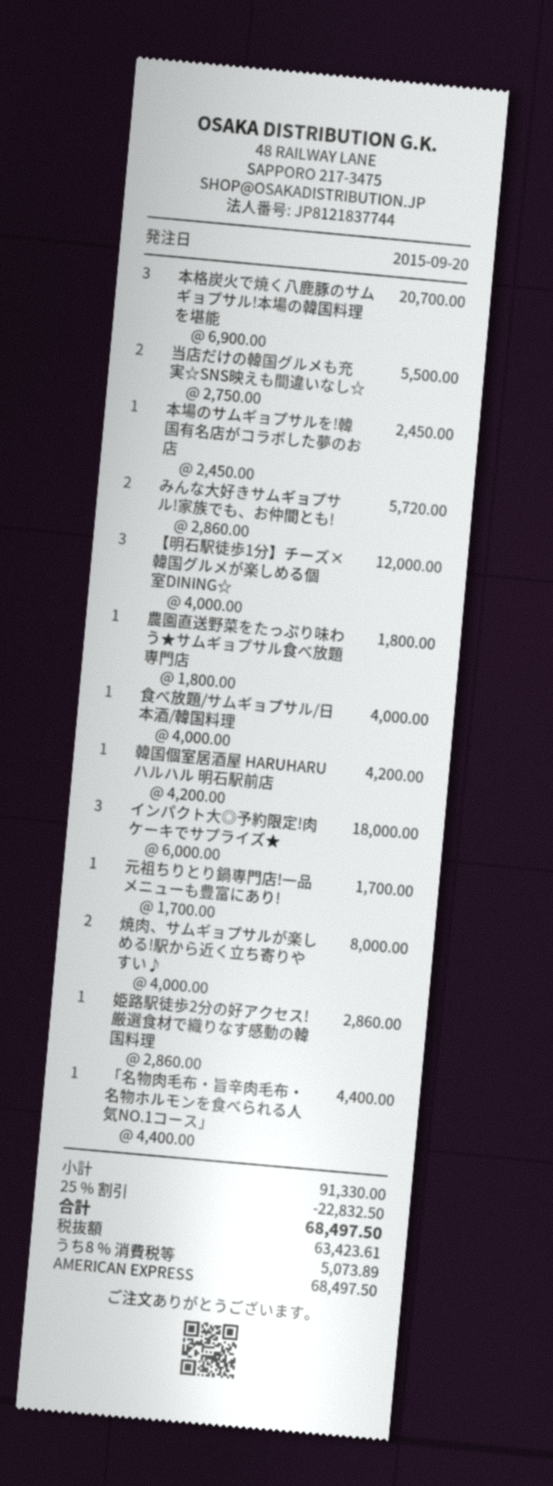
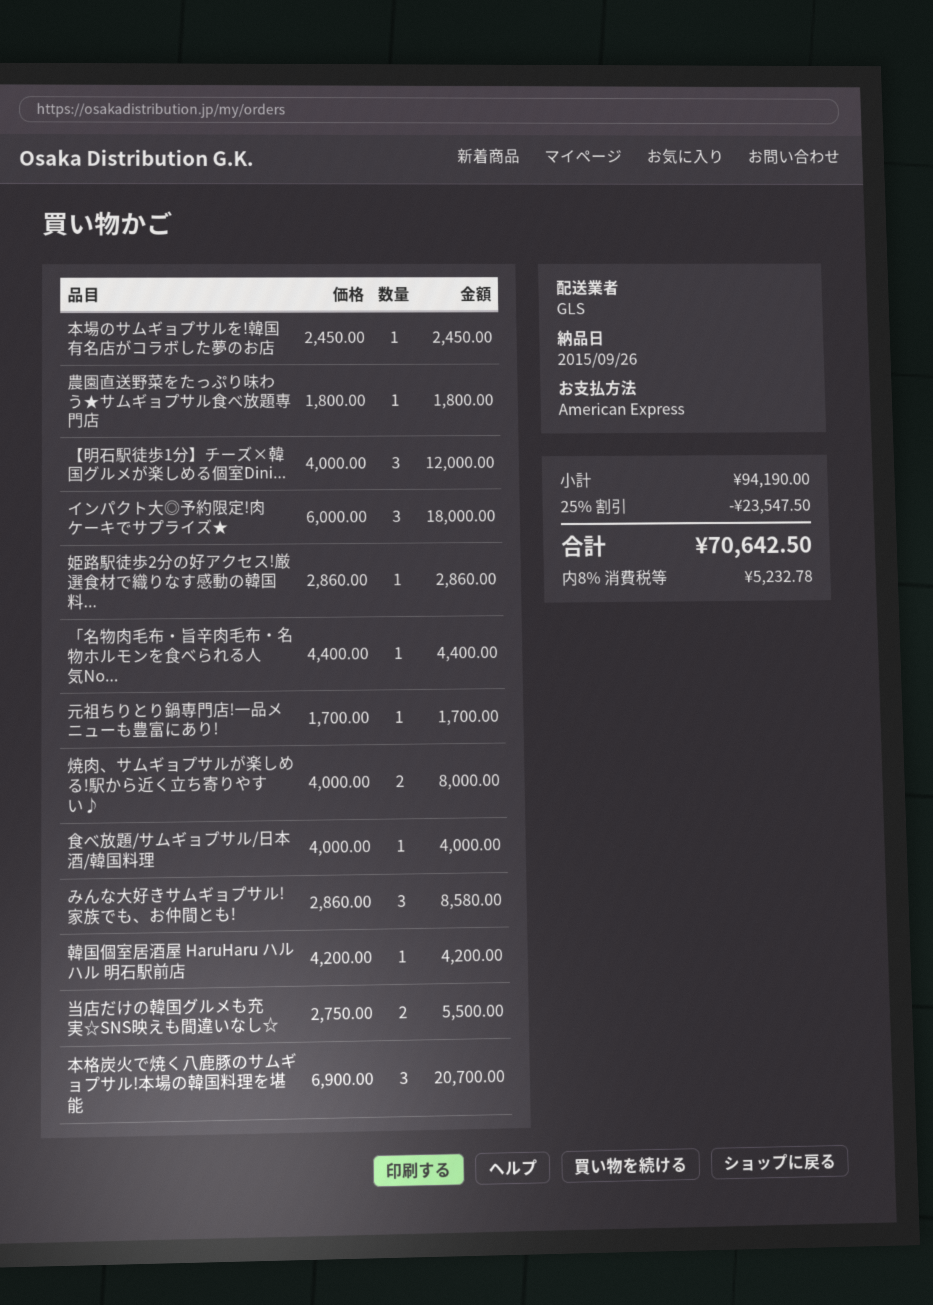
みんな大好きサムギョプサル!家族でも、お仲間とも!: 2 x 2860.00 = 5720.00 -> 3 x 2860.00 = 8580.00
subtotal: 91330.00 -> 94190.00
discount: 25% = 22832.50 -> 25% = 23547.50
tax: 8% = 5073.89 -> 8% = 5232.78
total: 68497.50 -> 70642.50

